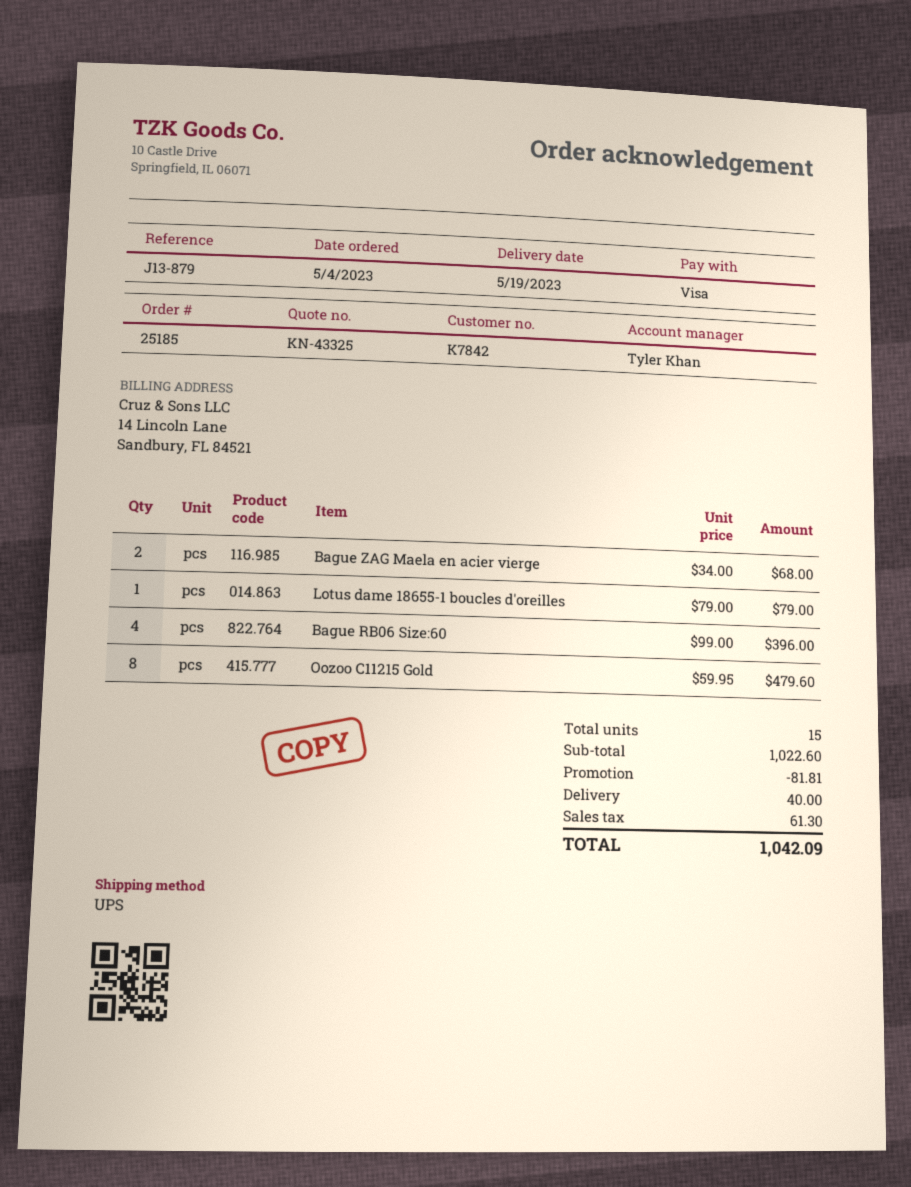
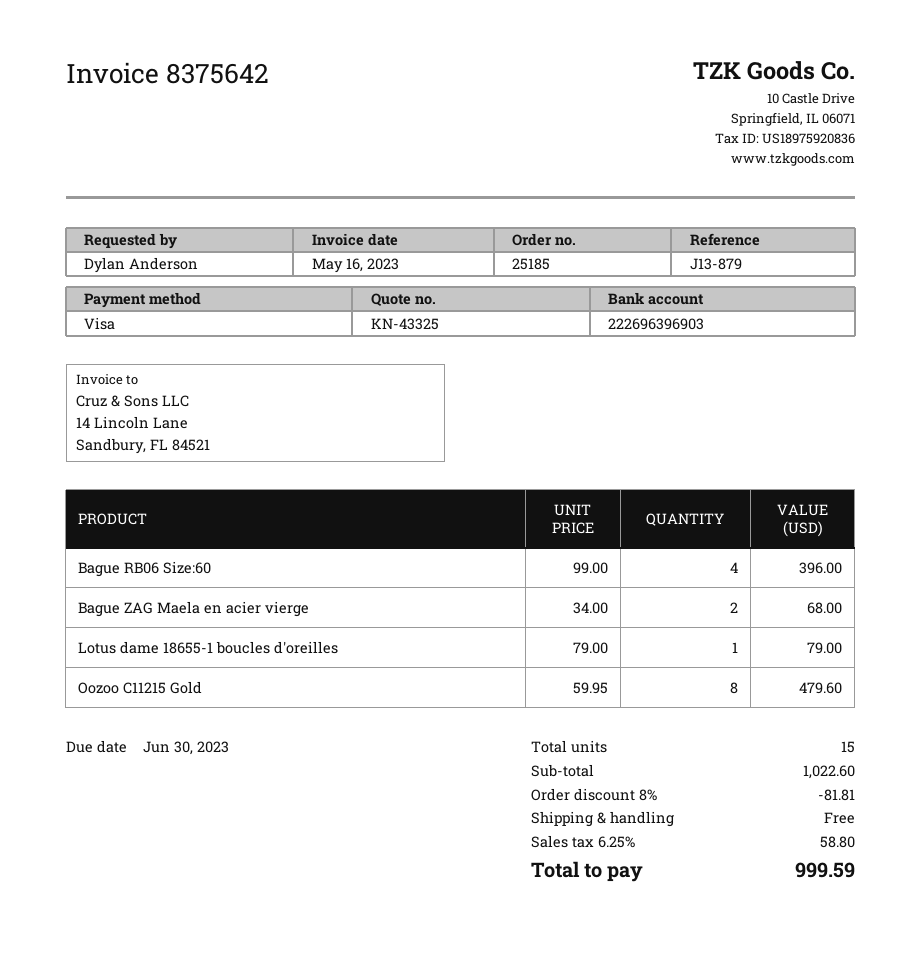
shipping: 40.00 -> 0.00
tax: 61.30 -> 58.80
total: 1042.09 -> 999.59

